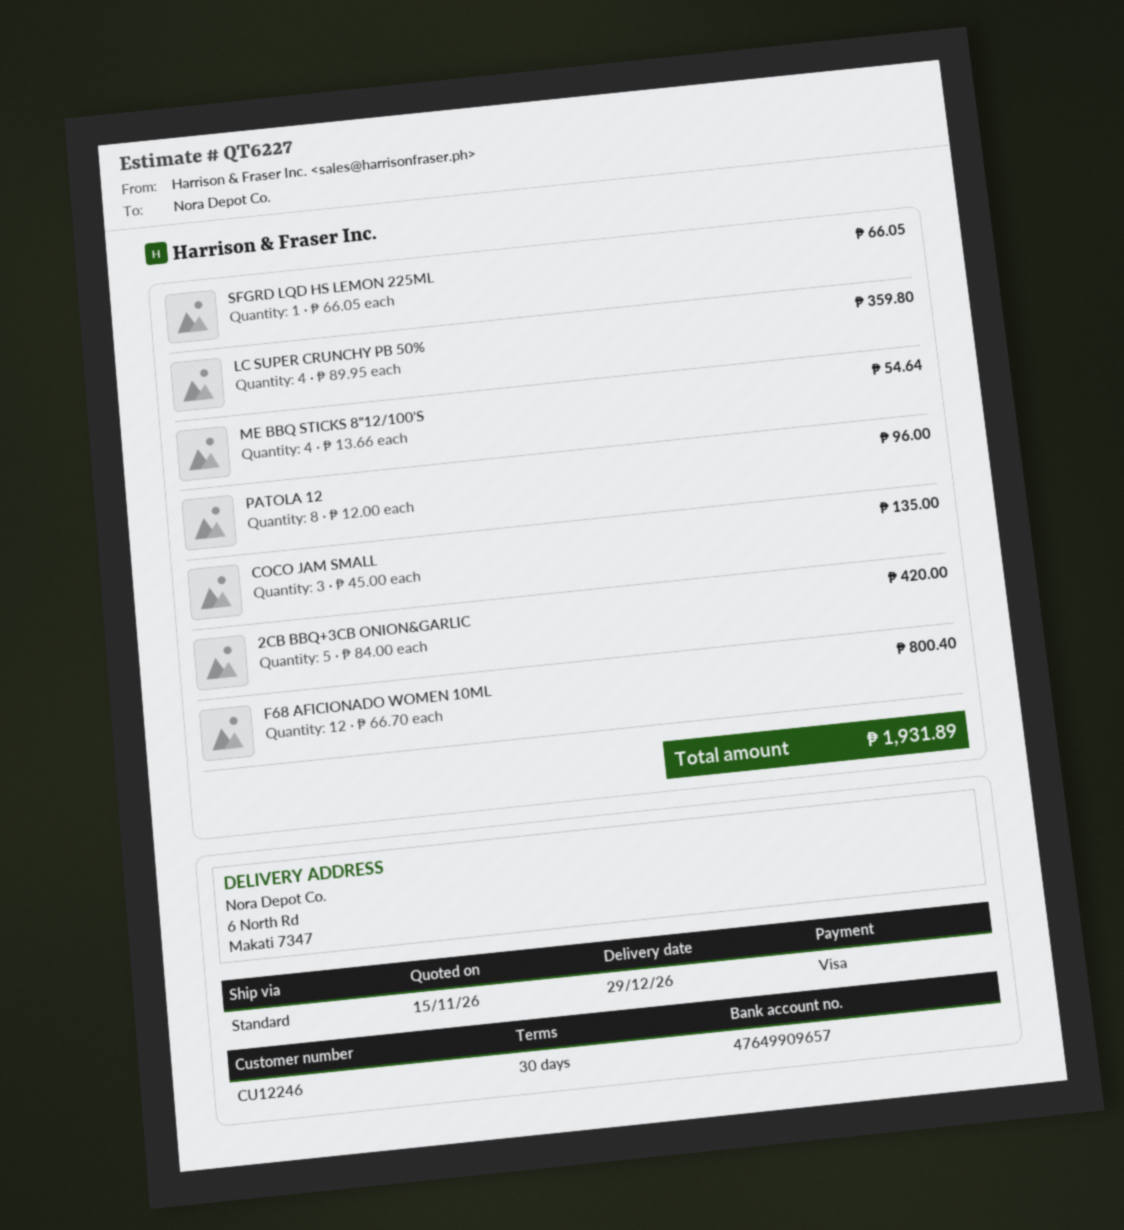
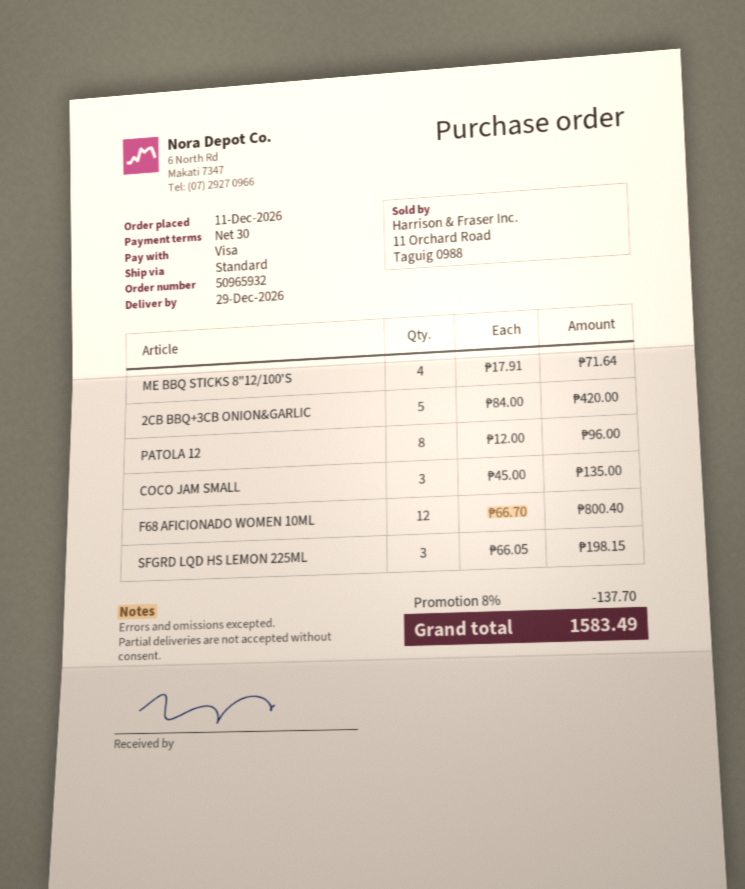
SFGRD LQD HS LEMON 225ML: 1 x 66.05 = 66.05 -> 3 x 66.05 = 198.15
LC SUPER CRUNCHY PB 50%: 4 x 89.95 = 359.80 -> none
ME BBQ STICKS 8"12/100'S: 4 x 13.66 = 54.64 -> 4 x 17.91 = 71.64
discount: none -> 8% = 137.70
total: 1931.89 -> 1583.49

